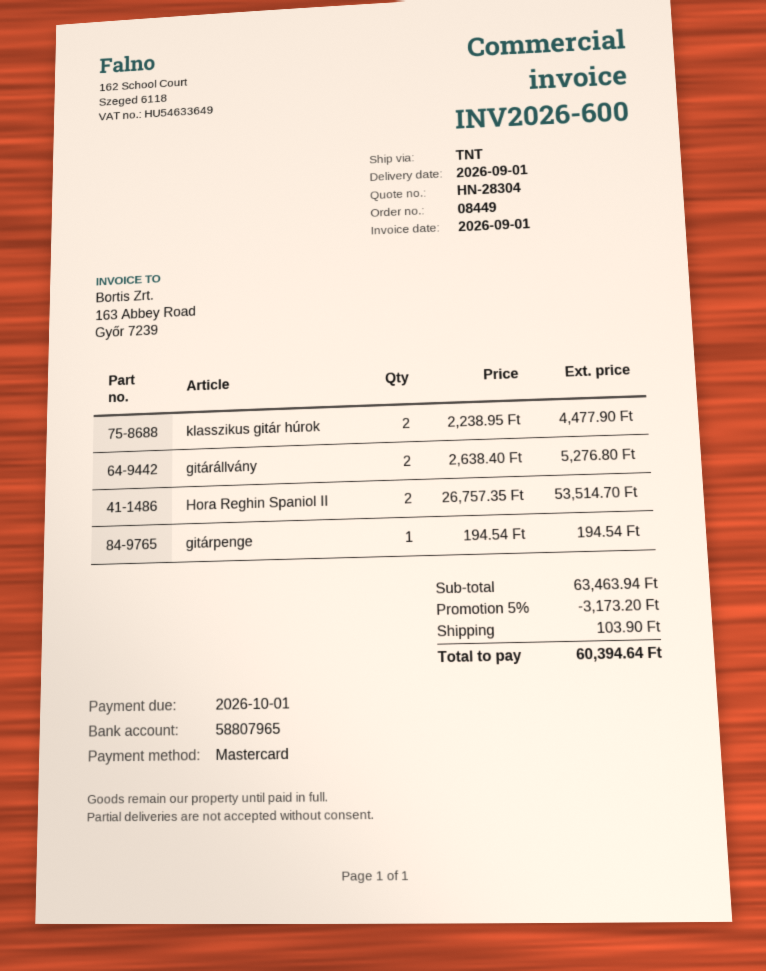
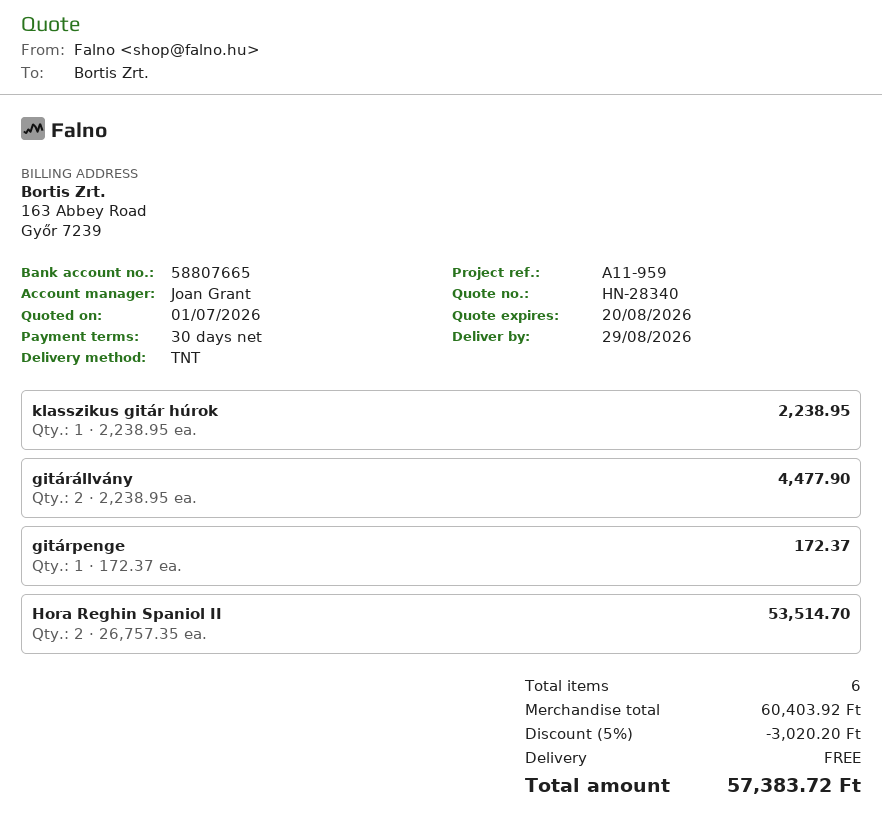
quote number: HN-28304 -> HN-28340
delivery date: 2026-09-01 -> 2026-08-29
bank account: 58807965 -> 58807665
klasszikus gitár húrok: 2 x 2238.95 = 4477.90 -> 1 x 2238.95 = 2238.95
gitárállvány: 2 x 2638.40 = 5276.80 -> 2 x 2238.95 = 4477.90
gitárpenge: 1 x 194.54 = 194.54 -> 1 x 172.37 = 172.37
subtotal: 63463.94 -> 60403.92
discount: 5% = 3173.20 -> 5% = 3020.20
shipping: 103.90 -> 0.00
total: 60394.64 -> 57383.72

